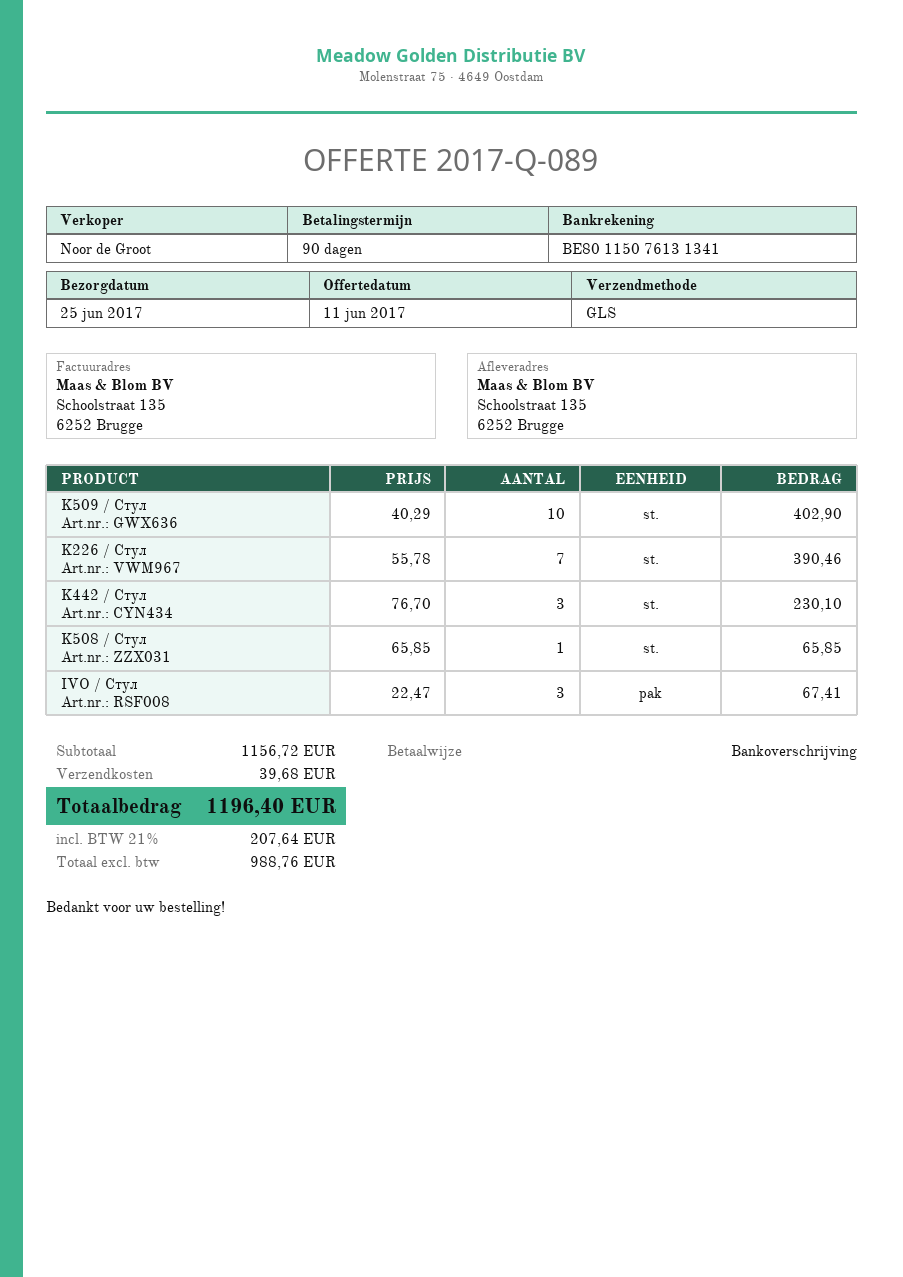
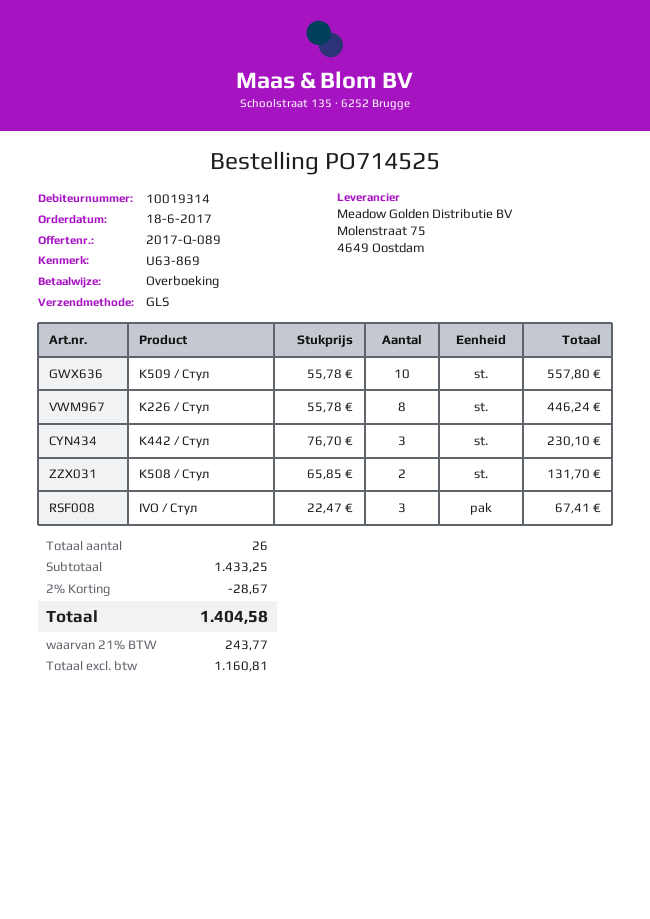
K509 / Стул: 10 x 40.29 = 402.90 -> 10 x 55.78 = 557.80
K226 / Стул: 7 x 55.78 = 390.46 -> 8 x 55.78 = 446.24
K508 / Стул: 1 x 65.85 = 65.85 -> 2 x 65.85 = 131.70
subtotal: 1156.72 -> 1433.25
discount: none -> 2% = 28.67
shipping: 39.68 -> none
net: 988.76 -> 1160.81
tax: 21% = 207.64 -> 21% = 243.77
total: 1196.40 -> 1404.58

